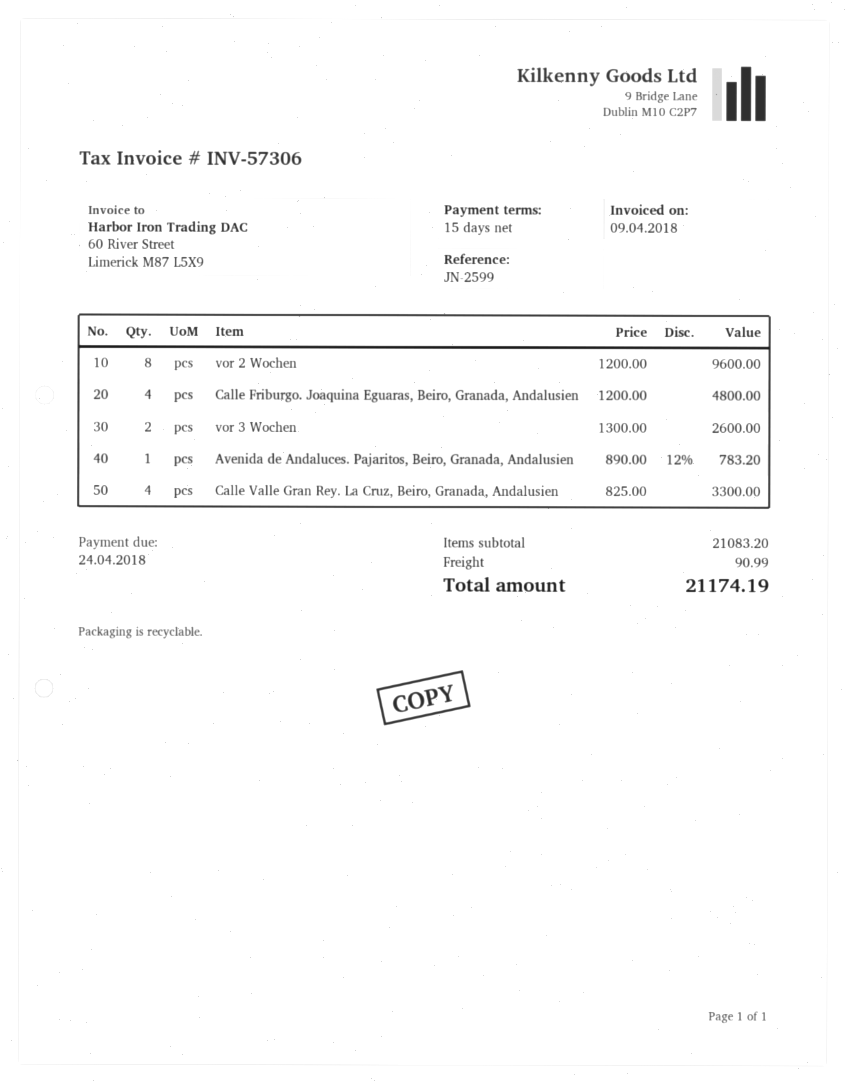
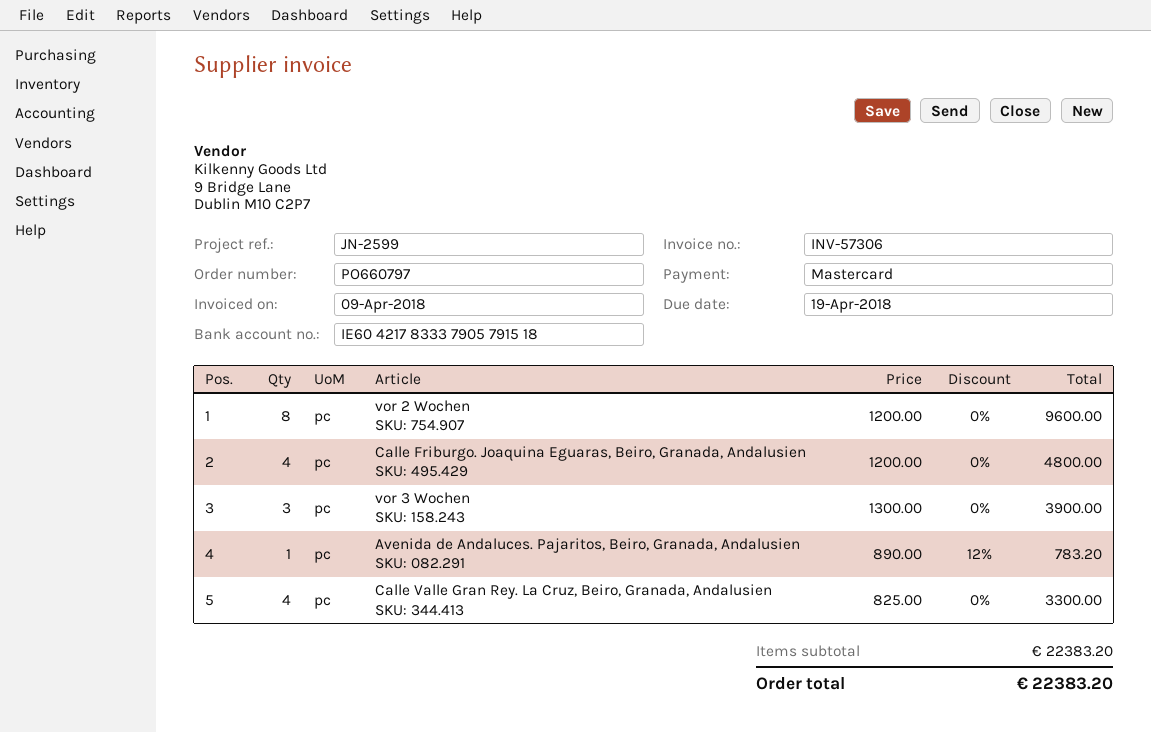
due date: 2018-04-24 -> 2018-04-19
vor 3 Wochen: 2 x 1300.00 = 2600.00 -> 3 x 1300.00 = 3900.00
subtotal: 21083.20 -> 22383.20
shipping: 90.99 -> none
total: 21174.19 -> 22383.20

